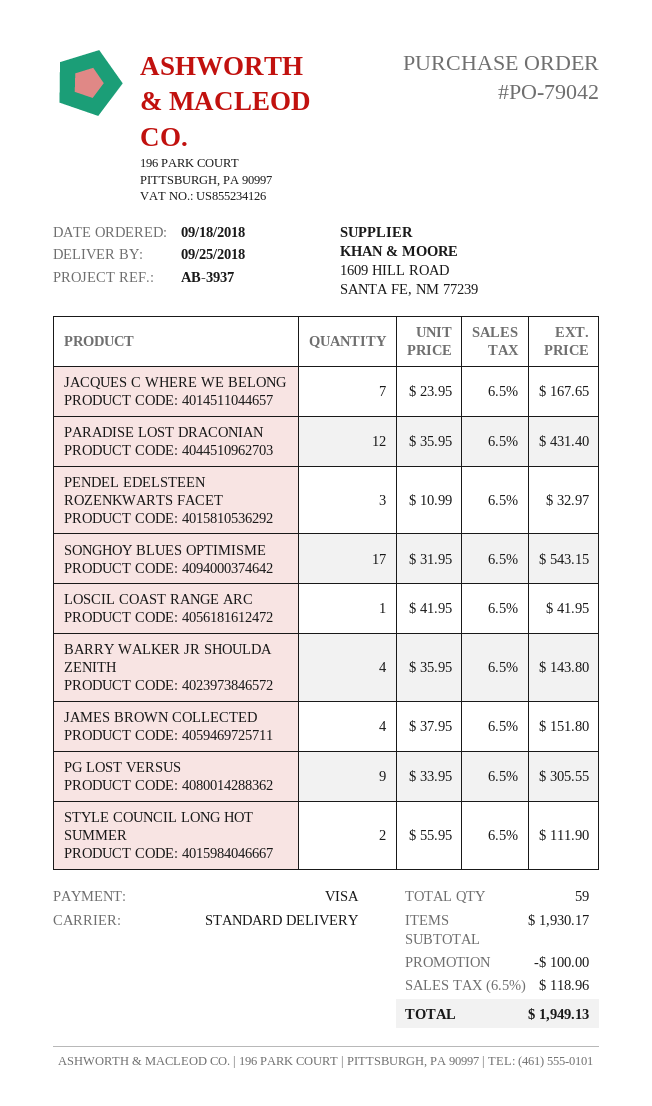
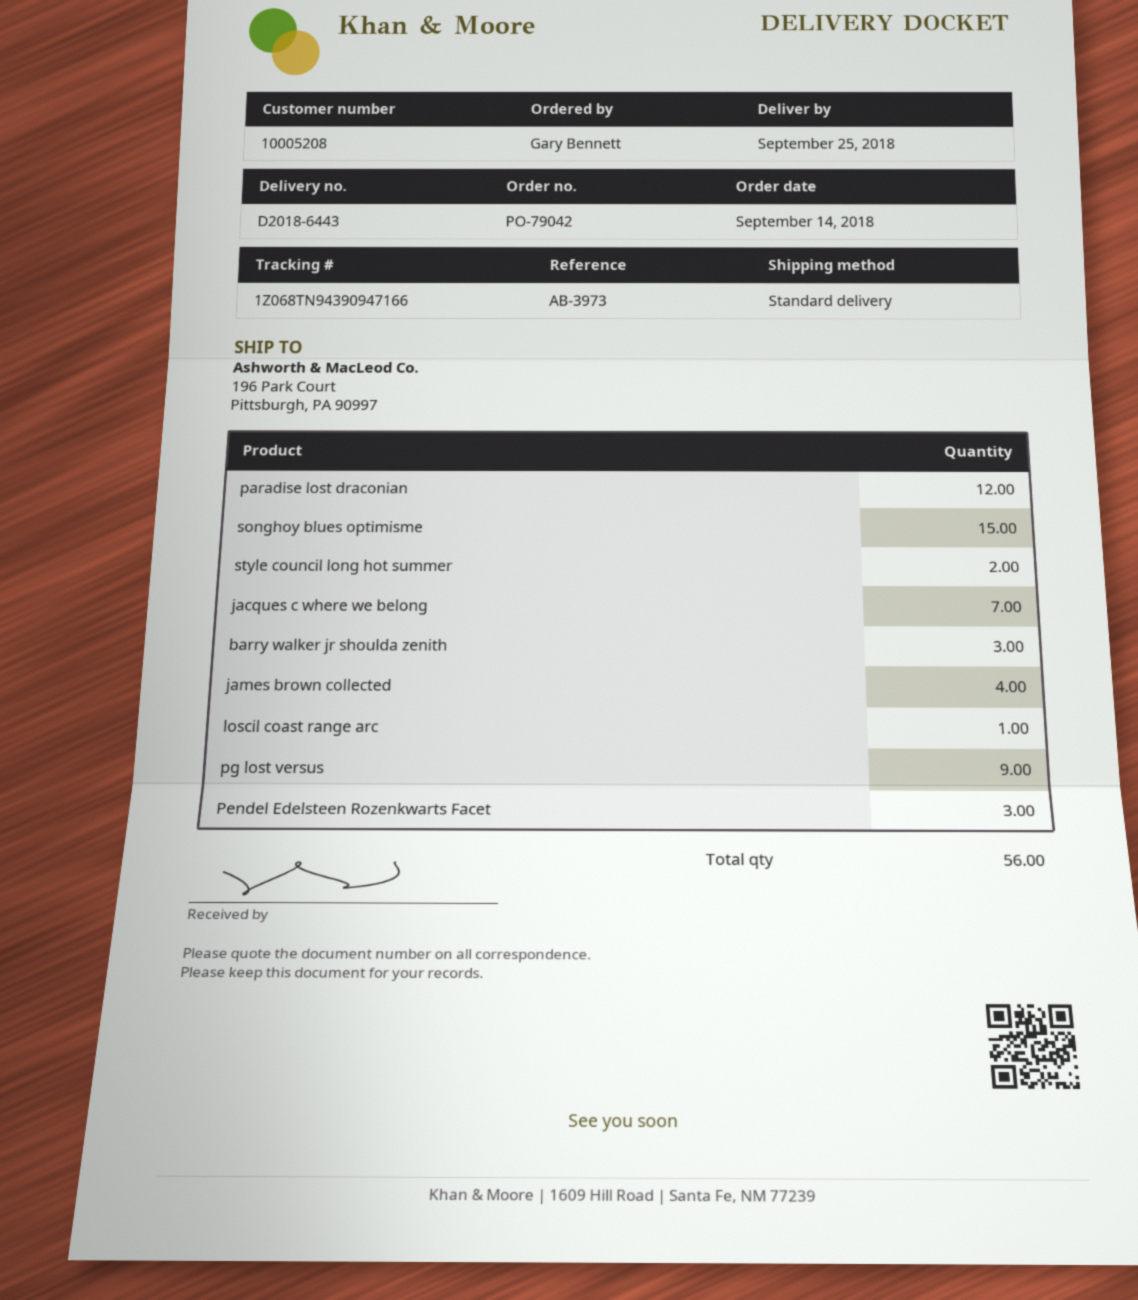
order date: 2018-09-18 -> 2018-09-14
reference: AB-3937 -> AB-3973
SONGHOY BLUES OPTIMISME: 17 -> 15
BARRY WALKER JR SHOULDA ZENITH: 4 -> 3
total quantity: 59 -> 56

